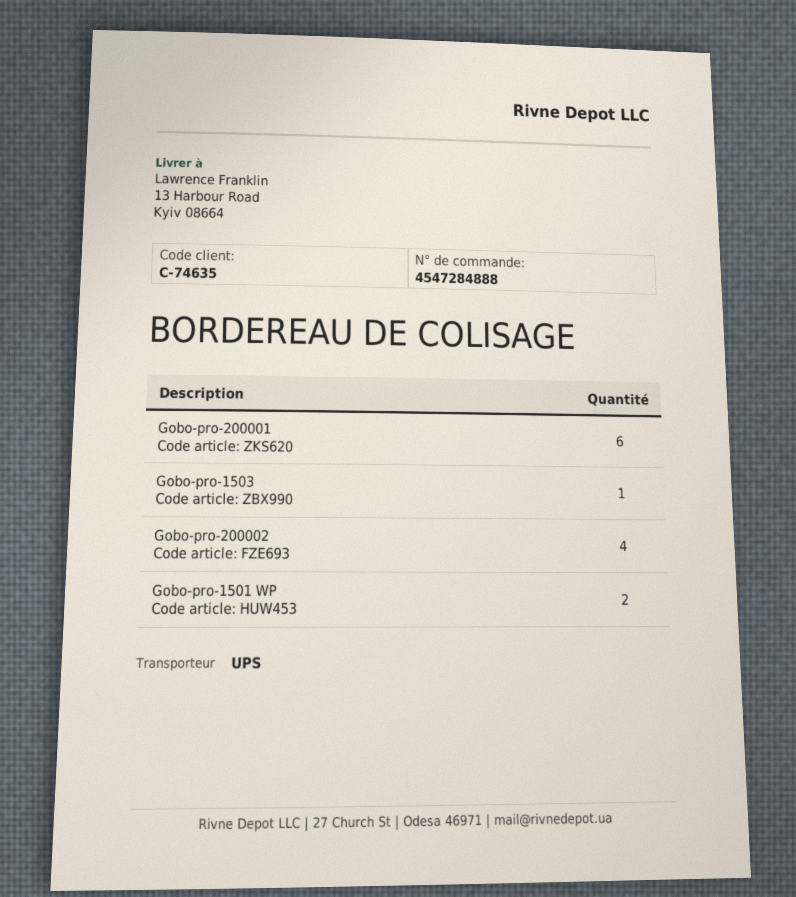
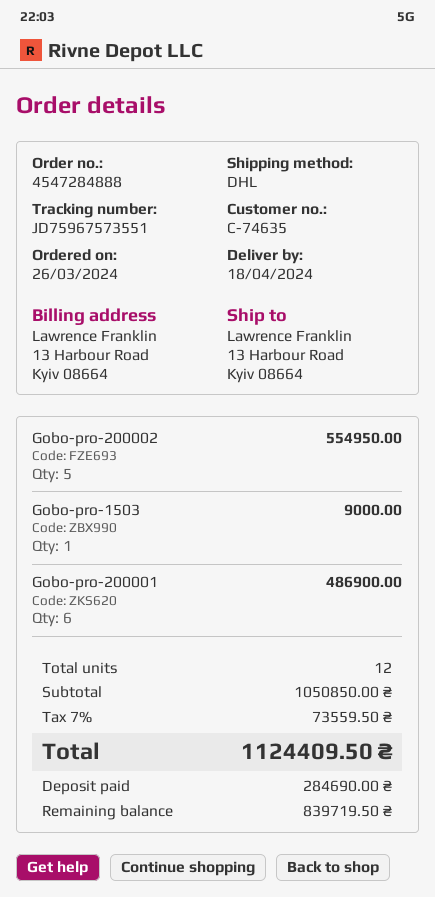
shipping method: UPS -> DHL
Gobo-pro-200002: 4 -> 5
Gobo-pro-1501 WP: 2 -> none

